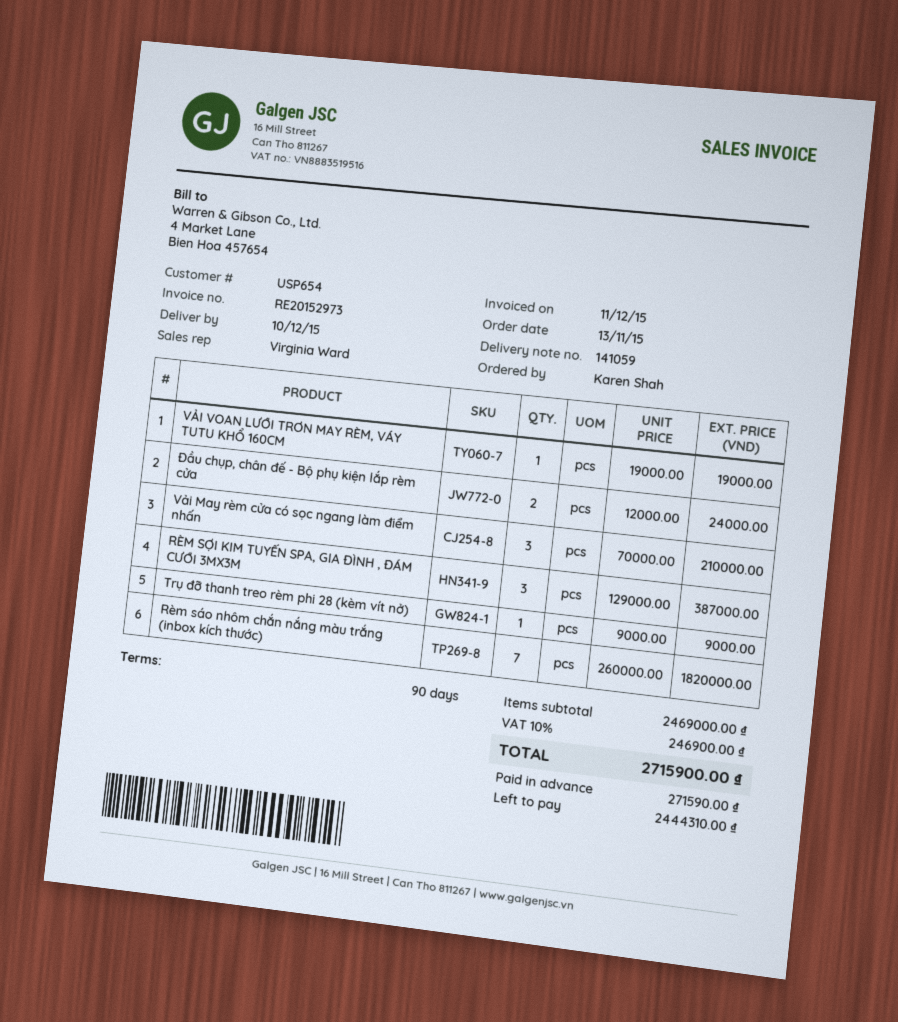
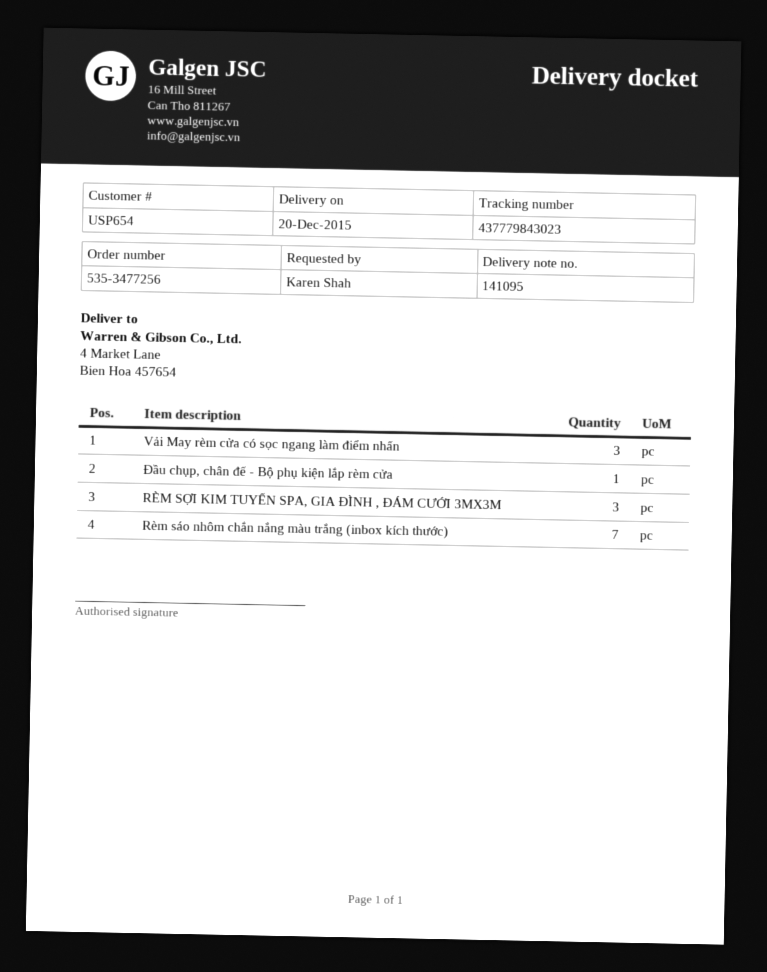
delivery note number: 141059 -> 141095
delivery date: 2015-12-10 -> 2015-12-20
VẢI VOAN LƯỚI TRƠN MAY RÈM, VÁY TUTU KHỔ 160CM: 1 -> none
Đầu chụp, chân đế - Bộ phụ kiện lắp rèm cửa: 2 -> 1
Trụ đỡ thanh treo rèm phi 28 (kèm vít nở): 1 -> none

